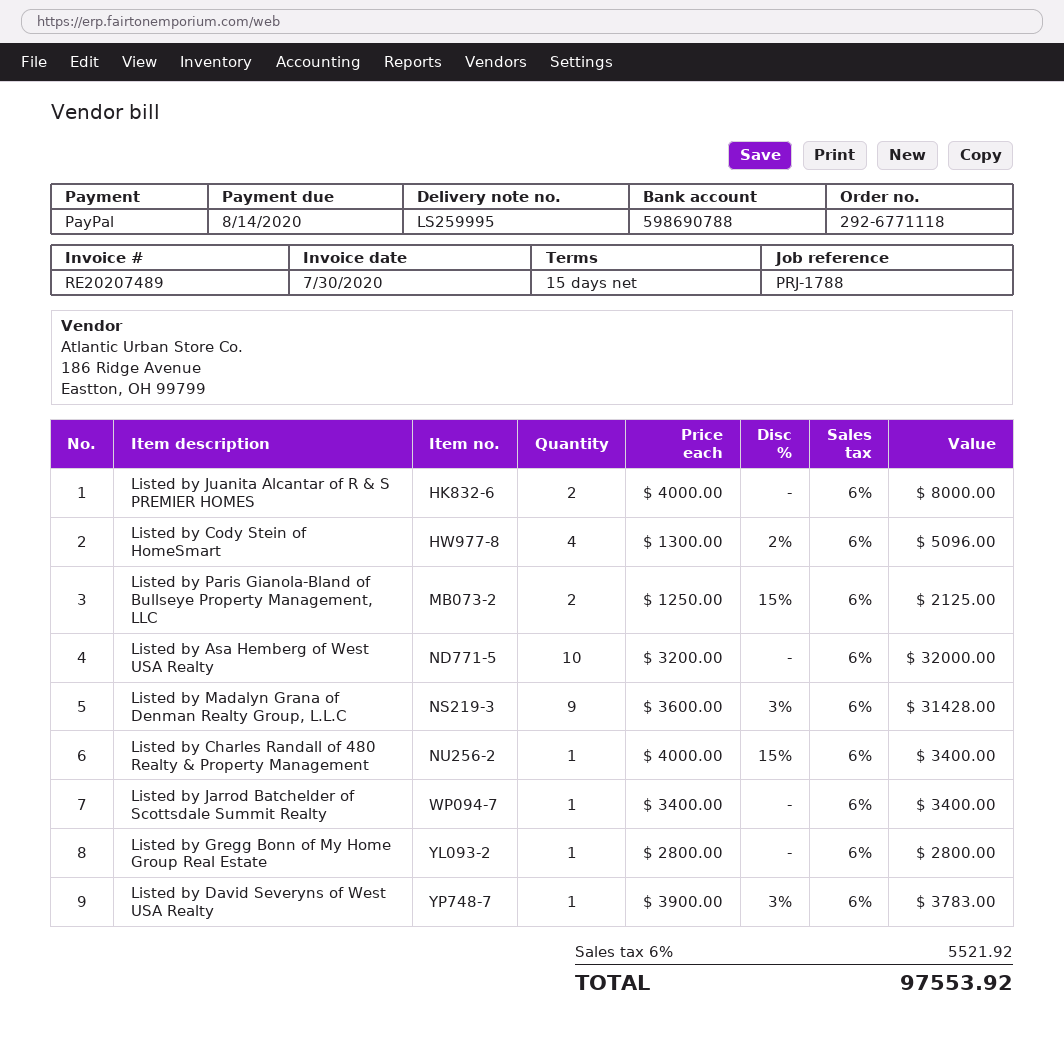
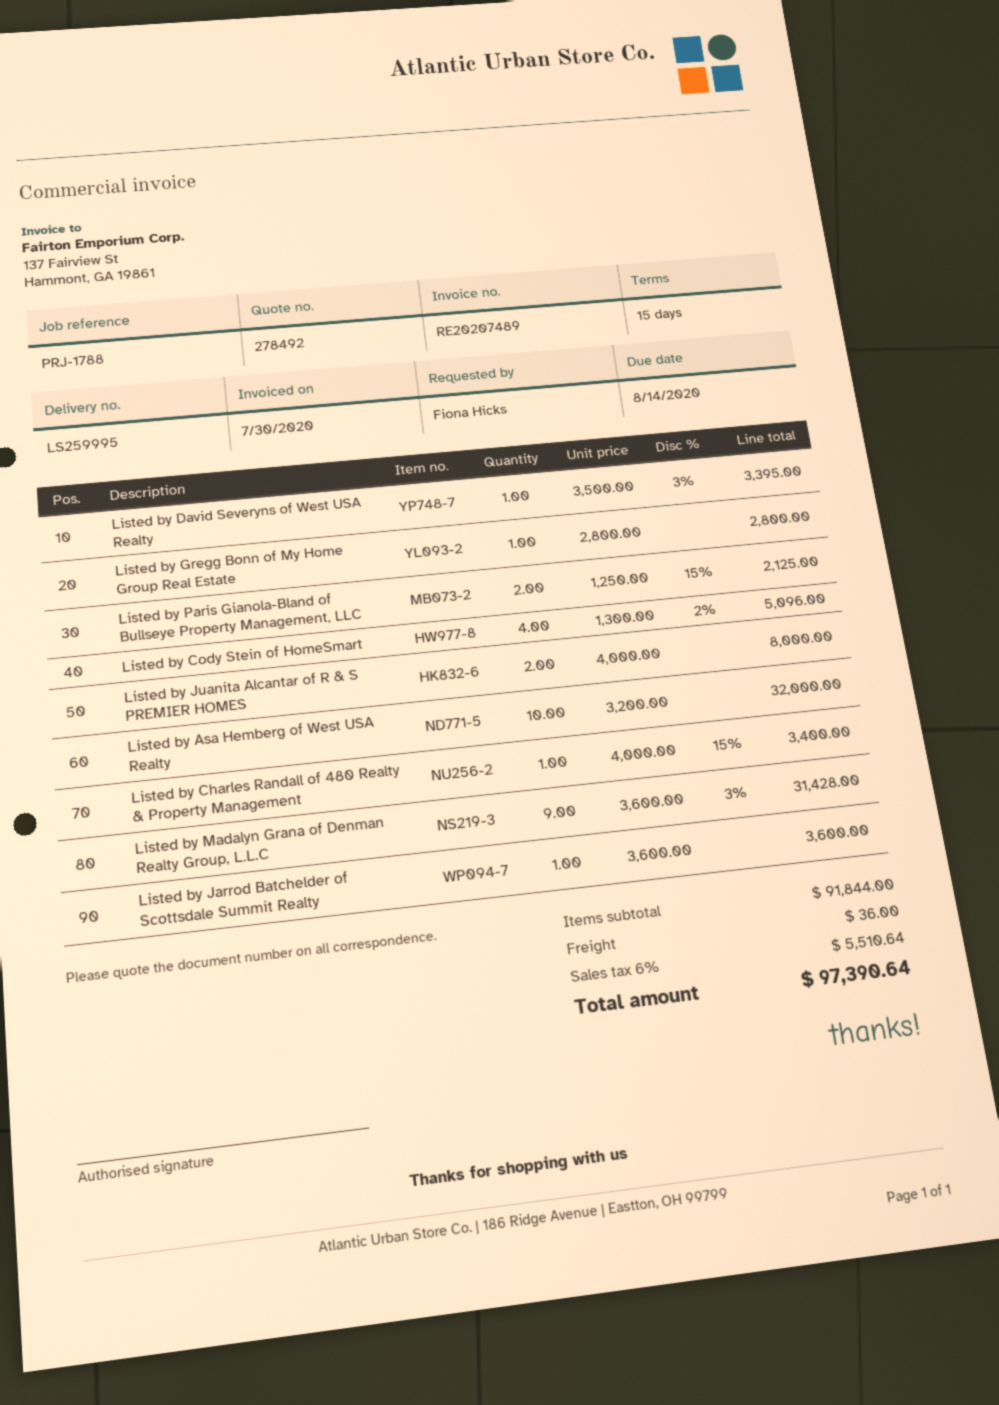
Listed by Jarrod Batchelder of Scottsdale Summit Realty: 1 x 3400.00 = 3400.00 -> 1 x 3600.00 = 3600.00
Listed by David Severyns of West USA Realty: 1 x 3900.00 - 3% = 3783.00 -> 1 x 3500.00 - 3% = 3395.00
shipping: none -> 36.00
tax: 6% = 5521.92 -> 6% = 5510.64
total: 97553.92 -> 97390.64

